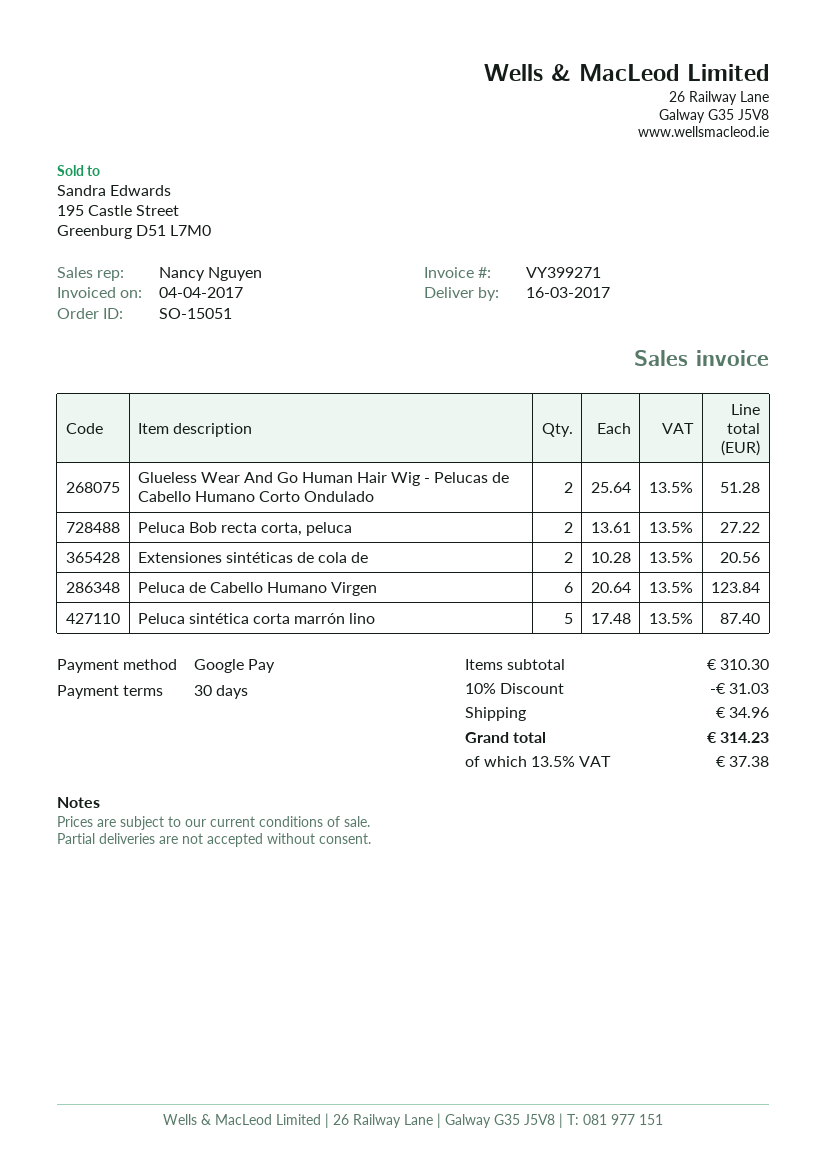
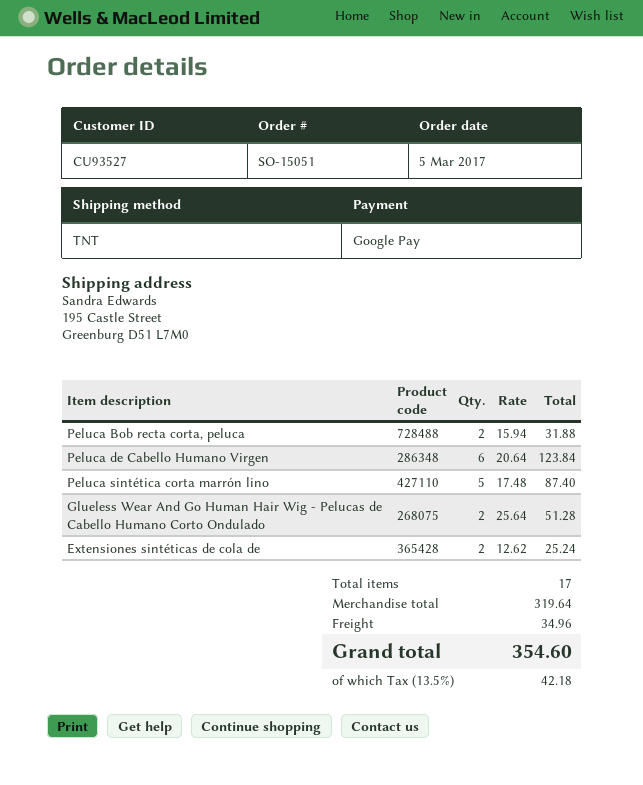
Peluca Bob recta corta, peluca: 2 x 13.61 = 27.22 -> 2 x 15.94 = 31.88
Extensiones sintéticas de cola de: 2 x 10.28 = 20.56 -> 2 x 12.62 = 25.24
subtotal: 310.30 -> 319.64
discount: 10% = 31.03 -> none
tax: 13.5% = 37.38 -> 13.5% = 42.18
total: 314.23 -> 354.60

